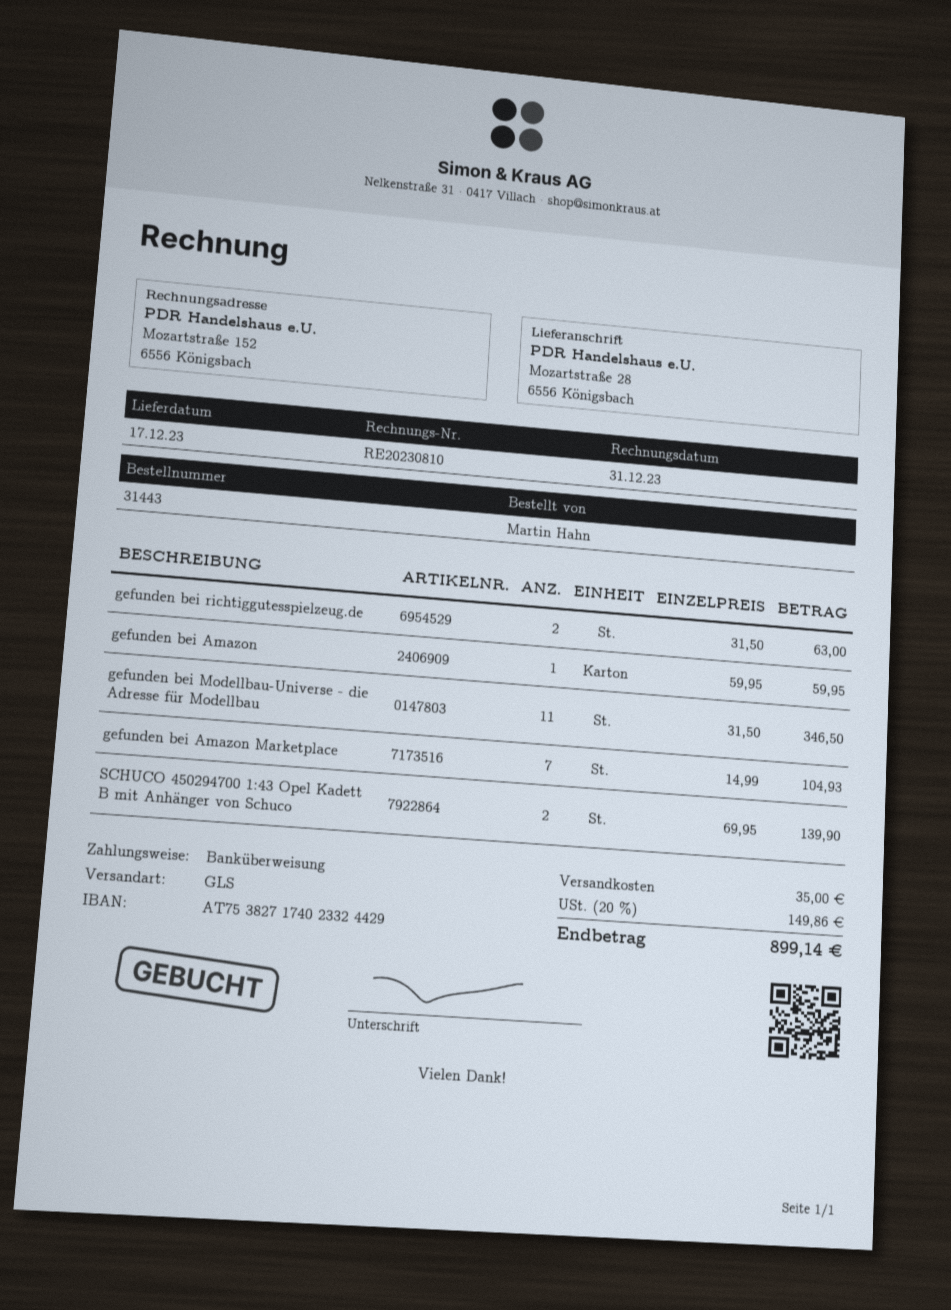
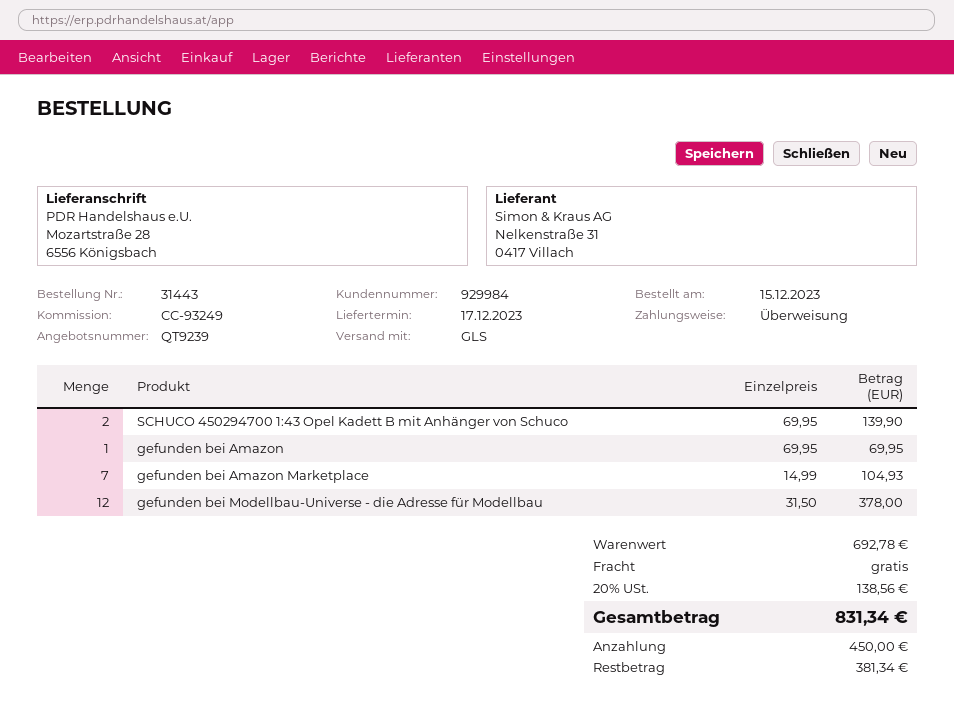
gefunden bei richtiggutesspielzeug.de: 2 x 31.50 = 63.00 -> none
gefunden bei Amazon: 1 x 59.95 = 59.95 -> 1 x 69.95 = 69.95
gefunden bei Modellbau-Universe - die Adresse für Modellbau: 11 x 31.50 = 346.50 -> 12 x 31.50 = 378.00
shipping: 35.00 -> 0.00
tax: 20% = 149.86 -> 20% = 138.56
total: 899.14 -> 831.34

